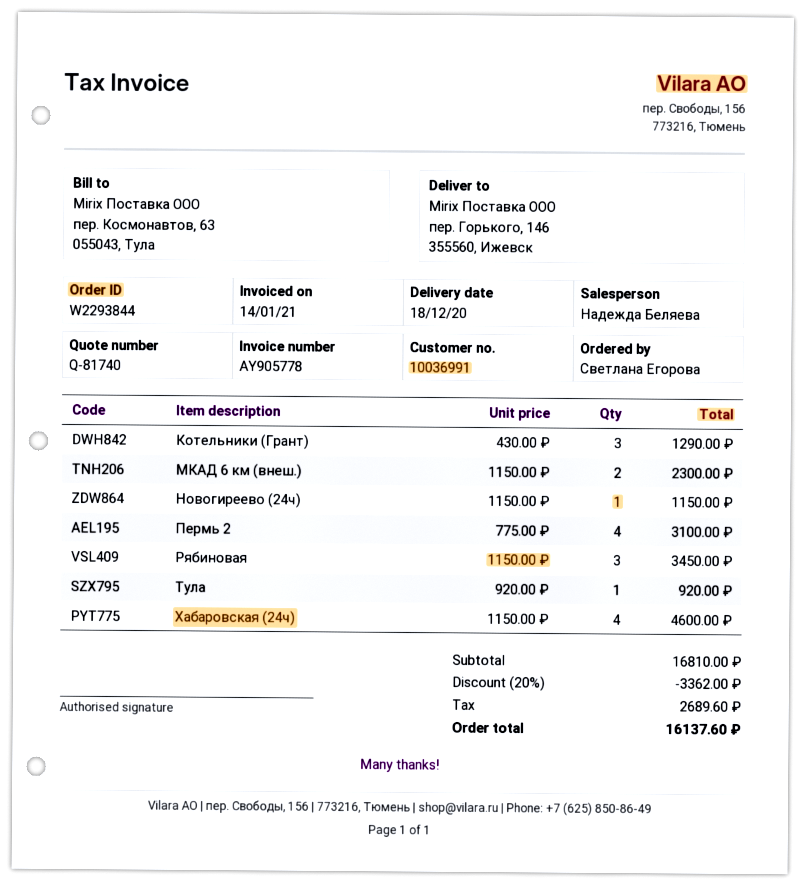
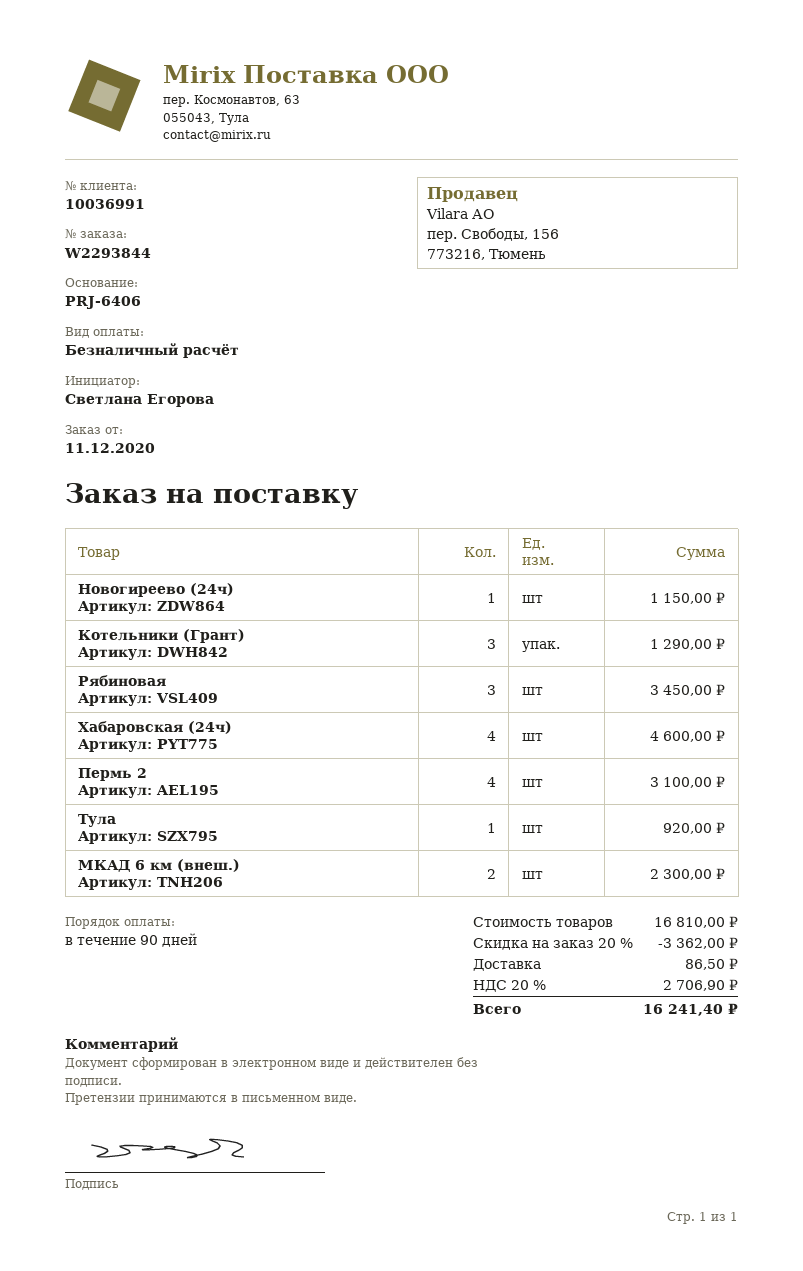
shipping: none -> 86.50
tax: 2689.60 -> 2706.90
total: 16137.60 -> 16241.40

